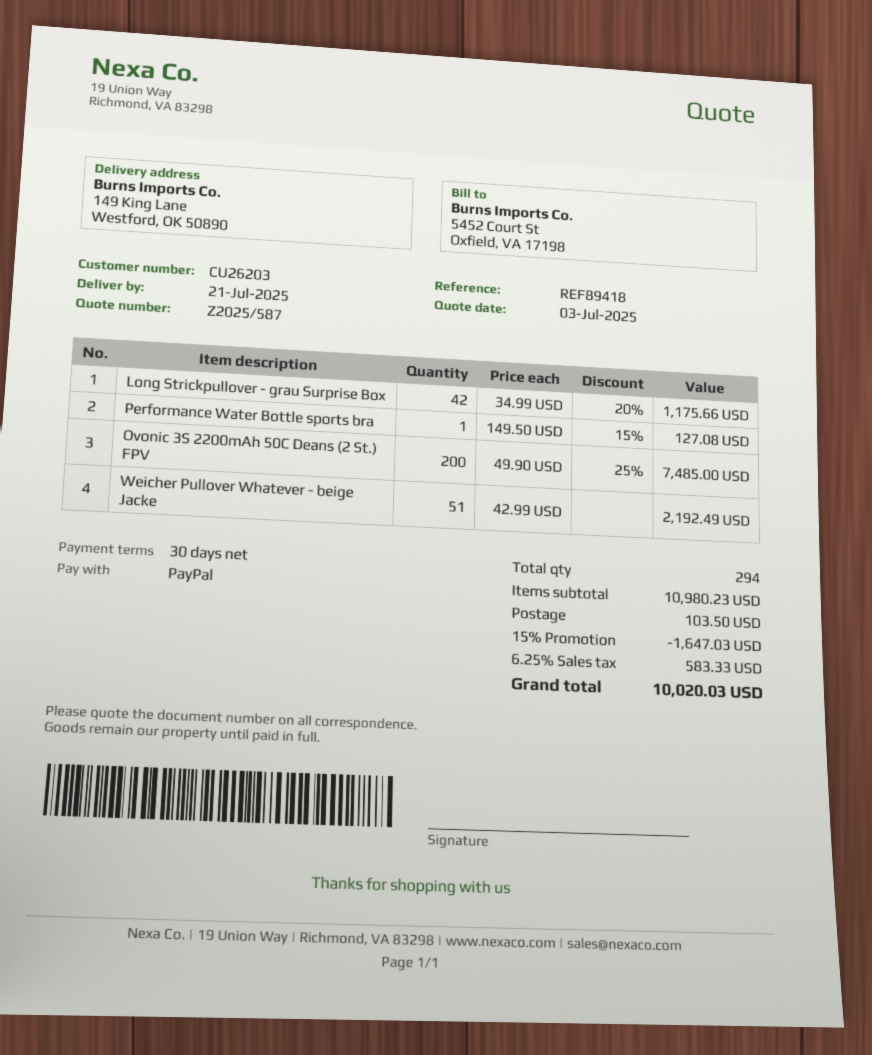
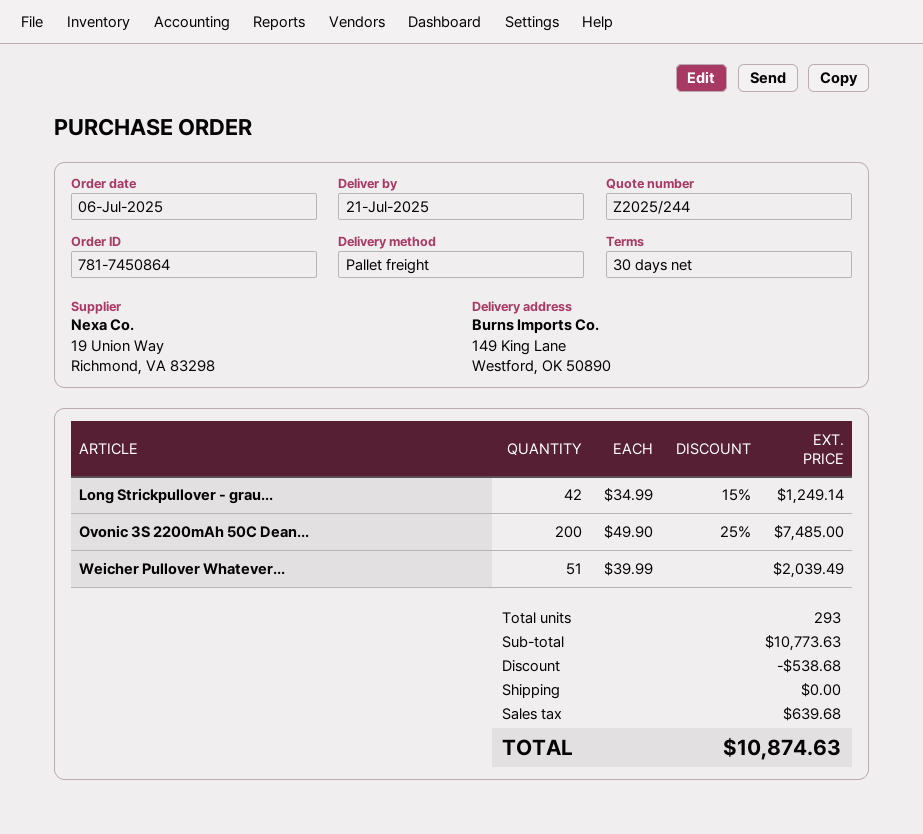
quote number: Z2025/587 -> Z2025/244
Long Strickpullover - grau Surprise Box: 42 x 34.99 - 20% = 1175.66 -> 42 x 34.99 - 15% = 1249.14
Performance Water Bottle sports bra: 1 x 149.50 - 15% = 127.08 -> none
Weicher Pullover Whatever - beige Jacke: 51 x 42.99 = 2192.49 -> 51 x 39.99 = 2039.49
total quantity: 294 -> 293
subtotal: 10980.23 -> 10773.63
discount: 1647.03 -> 538.68
shipping: 103.50 -> 0.00
tax: 583.33 -> 639.68
total: 10020.03 -> 10874.63

